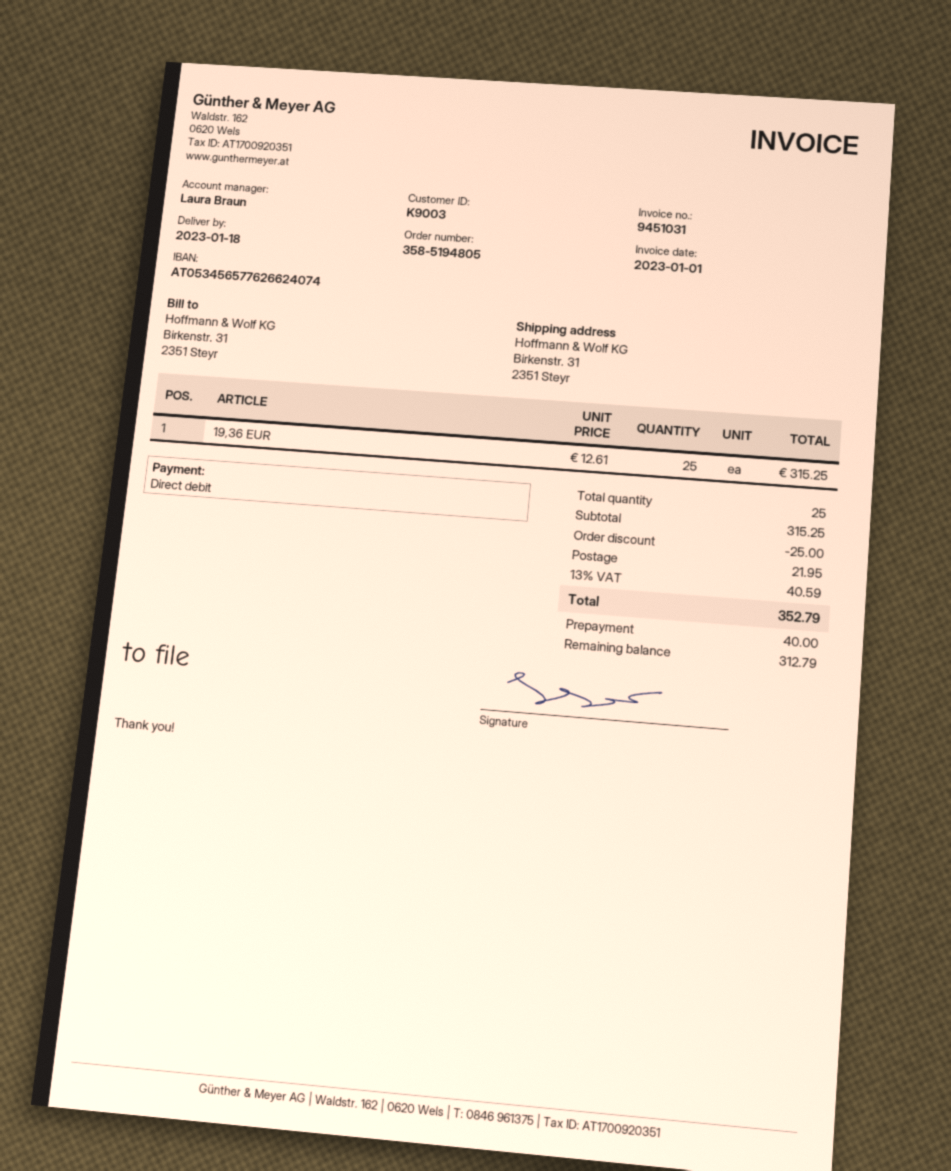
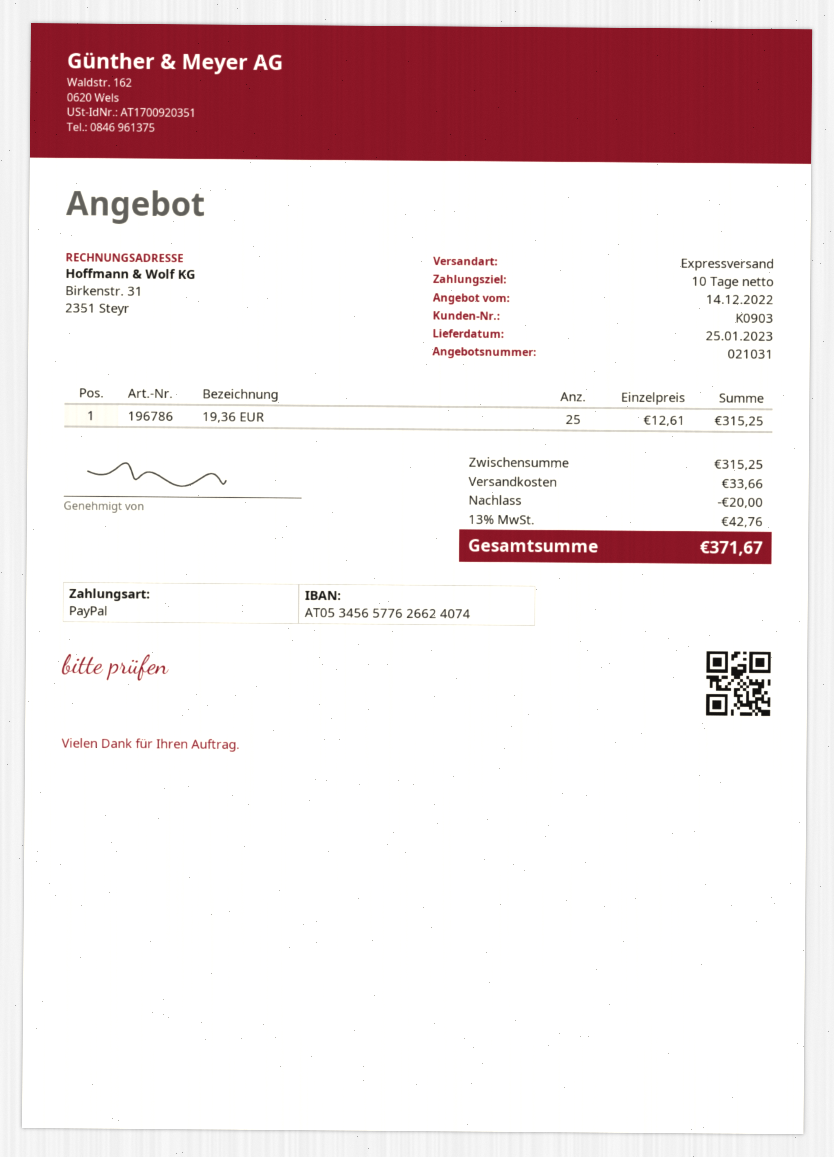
delivery date: 2023-01-18 -> 2023-01-25
customer number: K9003 -> K0903
payment method: direct debit -> PayPal
discount: 25.00 -> 20.00
shipping: 21.95 -> 33.66
tax: 13% = 40.59 -> 13% = 42.76
total: 352.79 -> 371.67

